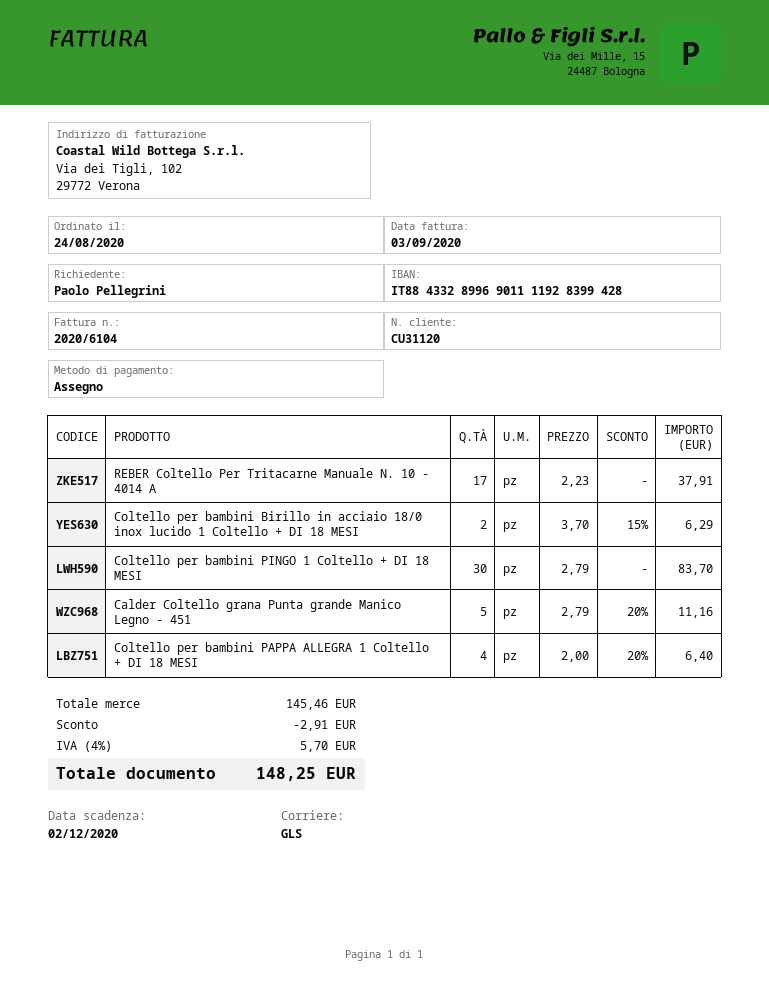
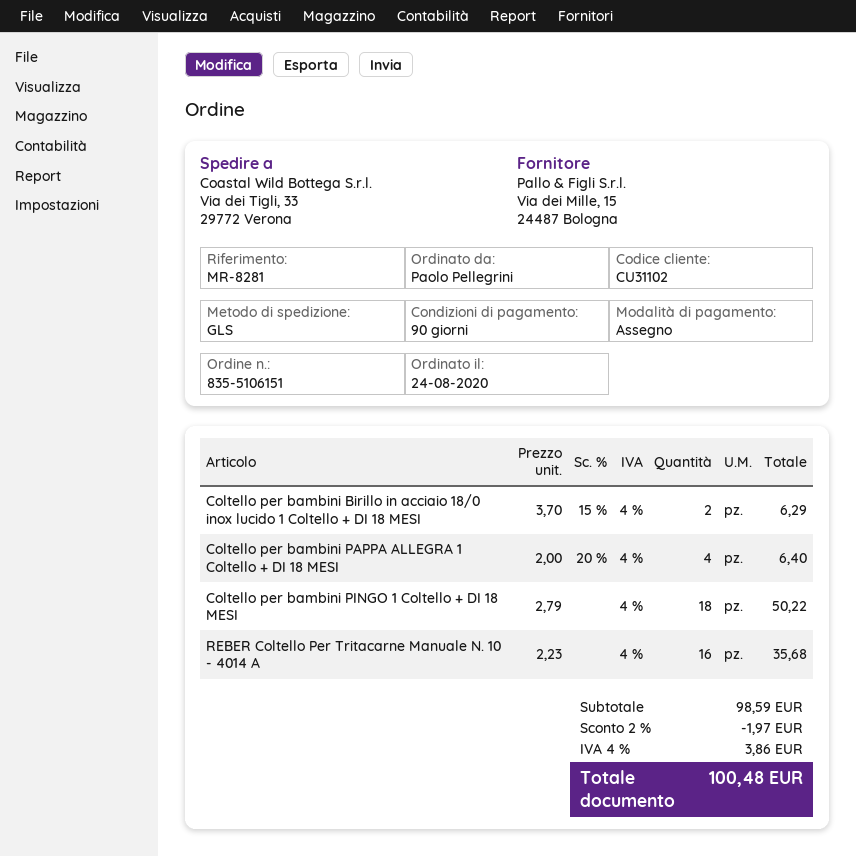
customer number: CU31120 -> CU31102
REBER Coltello Per Tritacarne Manuale N. 10 - 4014 A: 17 x 2.23 = 37.91 -> 16 x 2.23 = 35.68
Coltello per bambini PINGO 1 Coltello + DI 18 MESI: 30 x 2.79 = 83.70 -> 18 x 2.79 = 50.22
Calder Coltello grana Punta grande Manico Legno - 451: 5 x 2.79 - 20% = 11.16 -> none
subtotal: 145.46 -> 98.59
discount: 2.91 -> 1.97
tax: 4% = 5.70 -> 4% = 3.86
total: 148.25 -> 100.48

